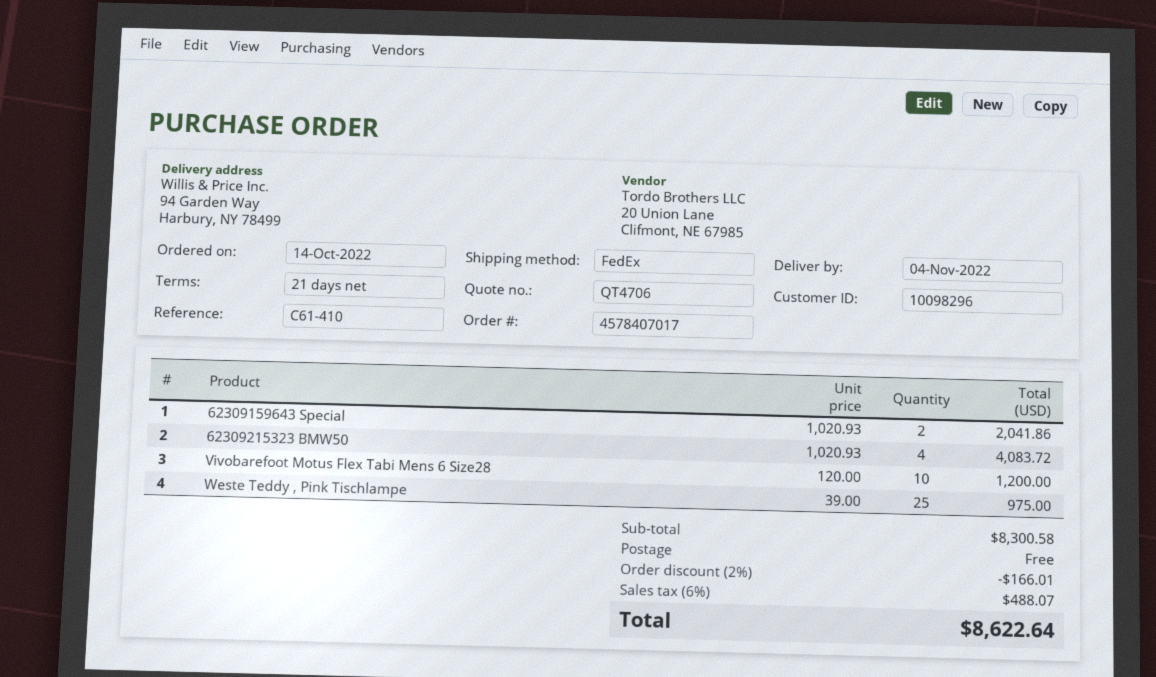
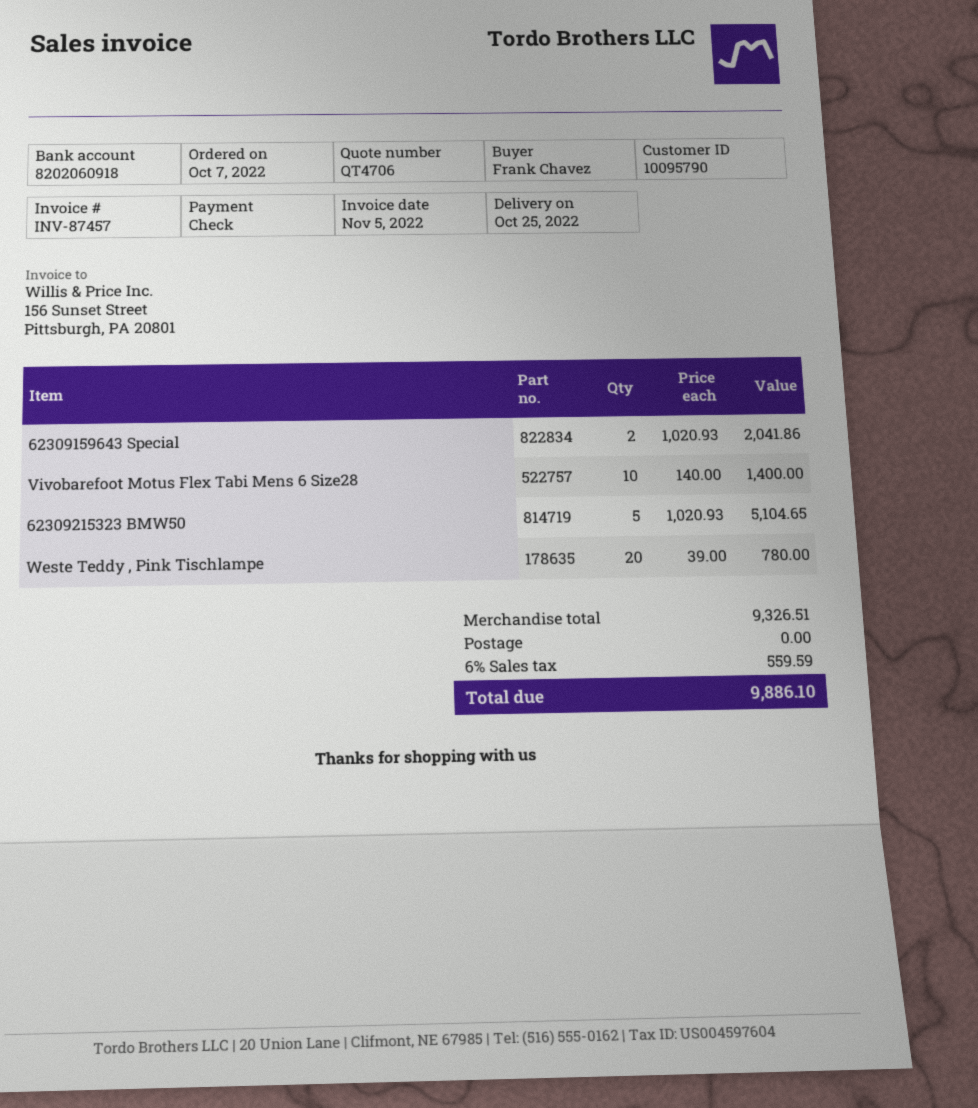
order date: 2022-10-14 -> 2022-10-07
delivery date: 2022-11-04 -> 2022-10-25
customer number: 10098296 -> 10095790
62309215323 BMW50: 4 x 1020.93 = 4083.72 -> 5 x 1020.93 = 5104.65
Vivobarefoot Motus Flex Tabi Mens 6 Size28: 10 x 120.00 = 1200.00 -> 10 x 140.00 = 1400.00
Weste Teddy , Pink Tischlampe: 25 x 39.00 = 975.00 -> 20 x 39.00 = 780.00
subtotal: 8300.58 -> 9326.51
discount: 2% = 166.01 -> none
tax: 6% = 488.07 -> 6% = 559.59
total: 8622.64 -> 9886.10

